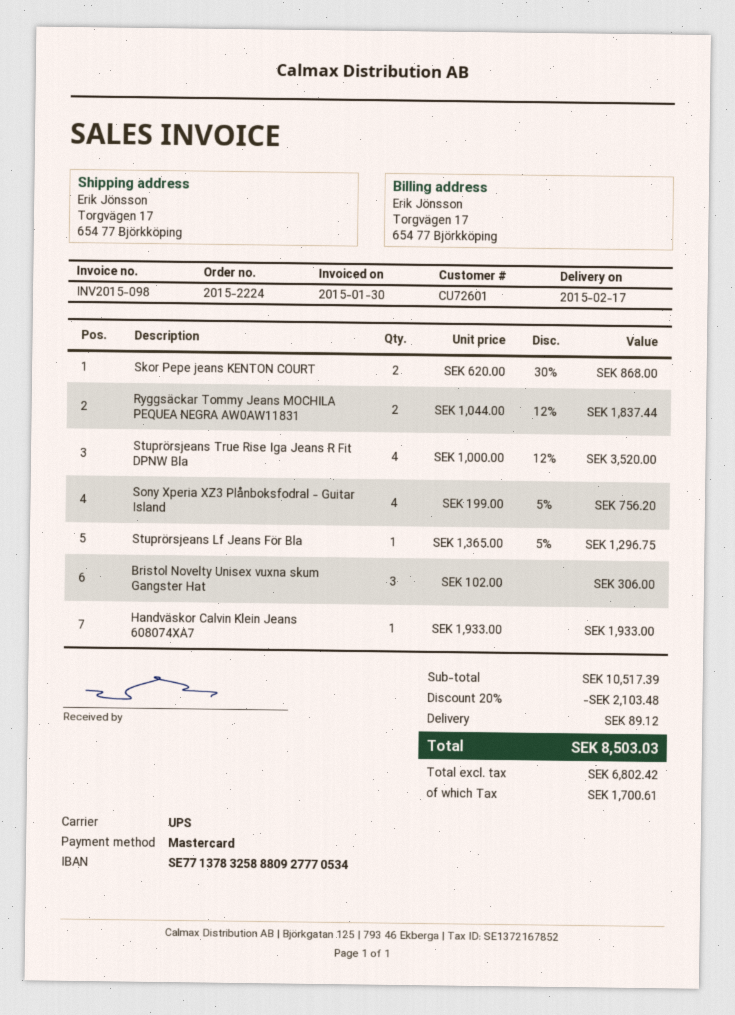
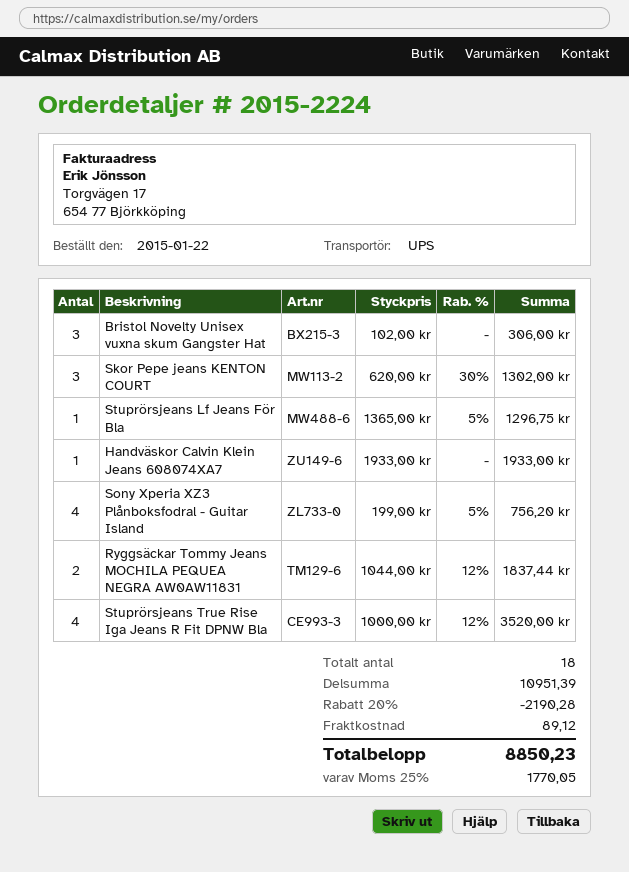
Skor Pepe jeans KENTON COURT: 2 x 620.00 - 30% = 868.00 -> 3 x 620.00 - 30% = 1302.00
subtotal: 10517.39 -> 10951.39
discount: 20% = 2103.48 -> 20% = 2190.28
tax: 1700.61 -> 1770.05
total: 8503.03 -> 8850.23

